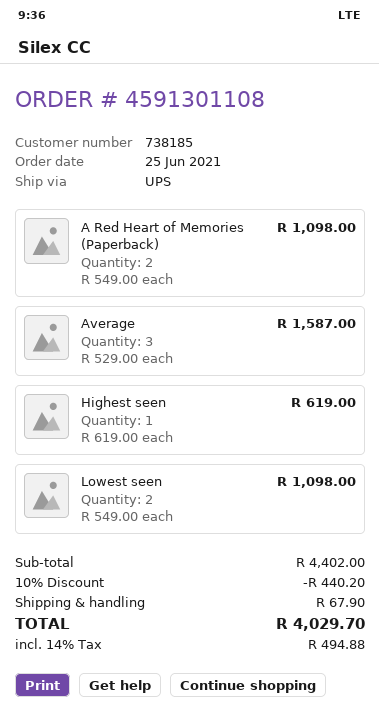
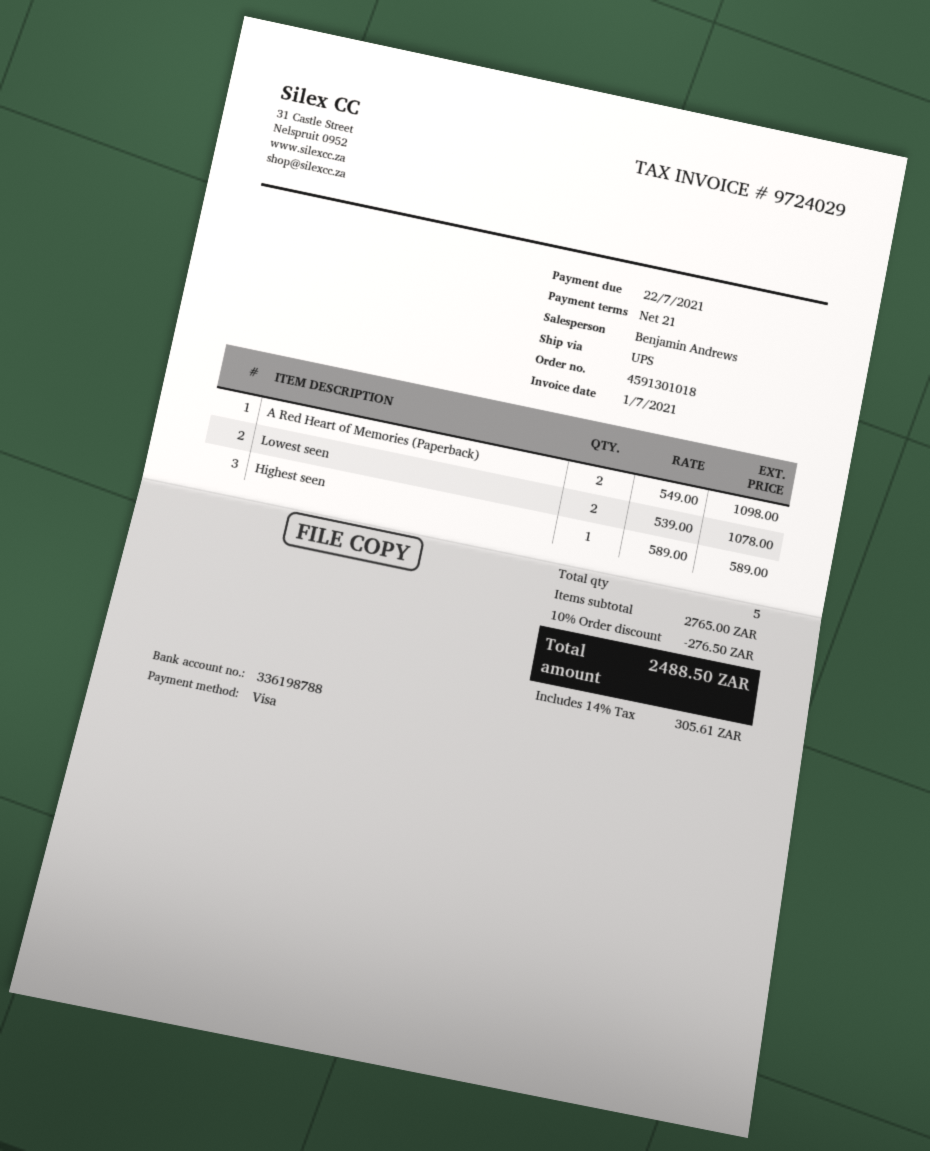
order number: 4591301108 -> 4591301018
Average: 3 x 529.00 = 1587.00 -> none
Highest seen: 1 x 619.00 = 619.00 -> 1 x 589.00 = 589.00
Lowest seen: 2 x 549.00 = 1098.00 -> 2 x 539.00 = 1078.00
subtotal: 4402.00 -> 2765.00
discount: 10% = 440.20 -> 10% = 276.50
shipping: 67.90 -> none
tax: 14% = 494.88 -> 14% = 305.61
total: 4029.70 -> 2488.50

